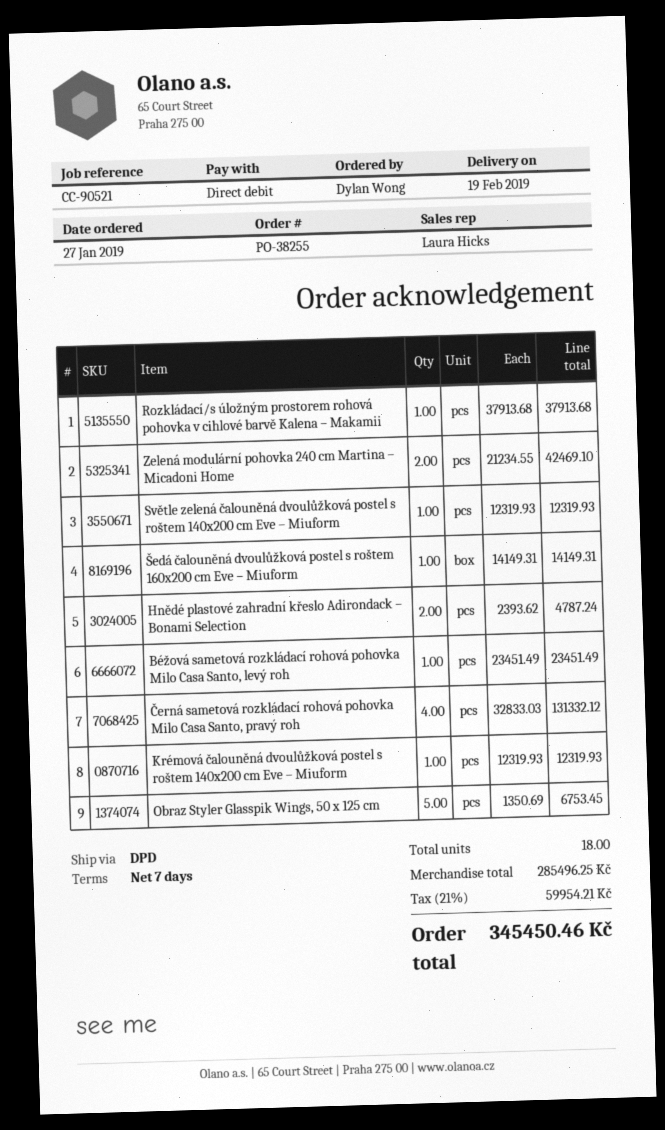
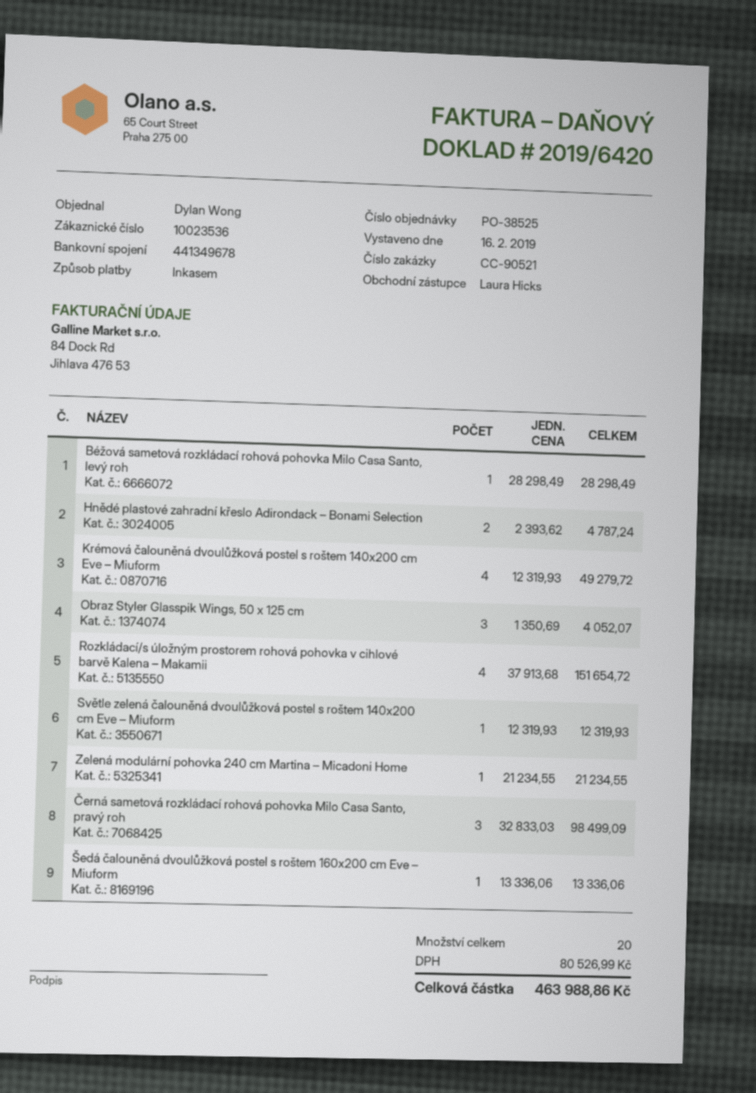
order number: PO-38255 -> PO-38525
Rozkládací/s úložným prostorem rohová pohovka v cihlové barvě Kalena – Makamii: 1 x 37913.68 = 37913.68 -> 4 x 37913.68 = 151654.72
Zelená modulární pohovka 240 cm Martina – Micadoni Home: 2 x 21234.55 = 42469.10 -> 1 x 21234.55 = 21234.55
Šedá čalouněná dvoulůžková postel s roštem 160x200 cm Eve – Miuform: 1 x 14149.31 = 14149.31 -> 1 x 13336.06 = 13336.06
Béžová sametová rozkládací rohová pohovka Milo Casa Santo, levý roh: 1 x 23451.49 = 23451.49 -> 1 x 28298.49 = 28298.49
Černá sametová rozkládací rohová pohovka Milo Casa Santo, pravý roh: 4 x 32833.03 = 131332.12 -> 3 x 32833.03 = 98499.09
Krémová čalouněná dvoulůžková postel s roštem 140x200 cm Eve – Miuform: 1 x 12319.93 = 12319.93 -> 4 x 12319.93 = 49279.72
Obraz Styler Glasspik Wings, 50 x 125 cm: 5 x 1350.69 = 6753.45 -> 3 x 1350.69 = 4052.07
total quantity: 18 -> 20
tax: 59954.21 -> 80526.99
total: 345450.46 -> 463988.86

